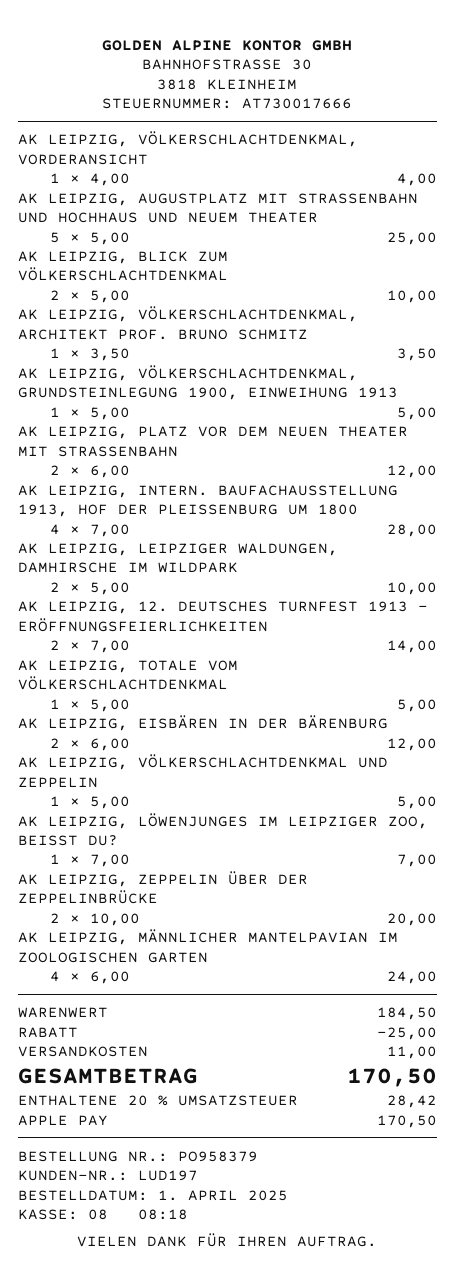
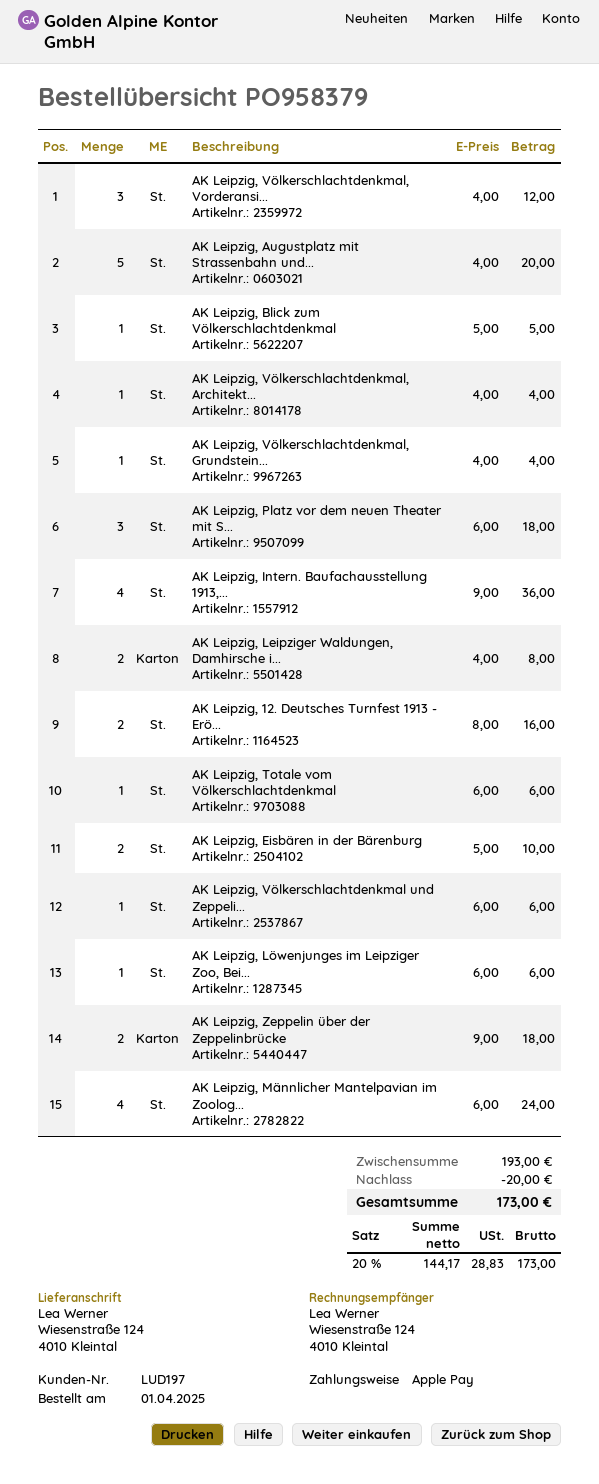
AK LEIPZIG, VÖLKERSCHLACHTDENKMAL, VORDERANSICHT: 1 x 4.00 = 4.00 -> 3 x 4.00 = 12.00
AK LEIPZIG, AUGUSTPLATZ MIT STRASSENBAHN UND HOCHHAUS UND NEUEM THEATER: 5 x 5.00 = 25.00 -> 5 x 4.00 = 20.00
AK LEIPZIG, BLICK ZUM VÖLKERSCHLACHTDENKMAL: 2 x 5.00 = 10.00 -> 1 x 5.00 = 5.00
AK LEIPZIG, VÖLKERSCHLACHTDENKMAL, ARCHITEKT PROF. BRUNO SCHMITZ: 1 x 3.50 = 3.50 -> 1 x 4.00 = 4.00
AK LEIPZIG, VÖLKERSCHLACHTDENKMAL, GRUNDSTEINLEGUNG 1900, EINWEIHUNG 1913: 1 x 5.00 = 5.00 -> 1 x 4.00 = 4.00
AK LEIPZIG, PLATZ VOR DEM NEUEN THEATER MIT STRASSENBAHN: 2 x 6.00 = 12.00 -> 3 x 6.00 = 18.00
AK LEIPZIG, INTERN. BAUFACHAUSSTELLUNG 1913, HOF DER PLEISSENBURG UM 1800: 4 x 7.00 = 28.00 -> 4 x 9.00 = 36.00
AK LEIPZIG, LEIPZIGER WALDUNGEN, DAMHIRSCHE IM WILDPARK: 2 x 5.00 = 10.00 -> 2 x 4.00 = 8.00
AK LEIPZIG, 12. DEUTSCHES TURNFEST 1913 - ERÖFFNUNGSFEIERLICHKEITEN: 2 x 7.00 = 14.00 -> 2 x 8.00 = 16.00
AK LEIPZIG, TOTALE VOM VÖLKERSCHLACHTDENKMAL: 1 x 5.00 = 5.00 -> 1 x 6.00 = 6.00
AK LEIPZIG, EISBÄREN IN DER BÄRENBURG: 2 x 6.00 = 12.00 -> 2 x 5.00 = 10.00
AK LEIPZIG, VÖLKERSCHLACHTDENKMAL UND ZEPPELIN: 1 x 5.00 = 5.00 -> 1 x 6.00 = 6.00
AK LEIPZIG, LÖWENJUNGES IM LEIPZIGER ZOO, BEISST DU?: 1 x 7.00 = 7.00 -> 1 x 6.00 = 6.00
AK LEIPZIG, ZEPPELIN ÜBER DER ZEPPELINBRÜCKE: 2 x 10.00 = 20.00 -> 2 x 9.00 = 18.00
subtotal: 184.50 -> 193.00
discount: 25.00 -> 20.00
shipping: 11.00 -> none
tax: 20% = 28.42 -> 20% = 28.83
total: 170.50 -> 173.00

